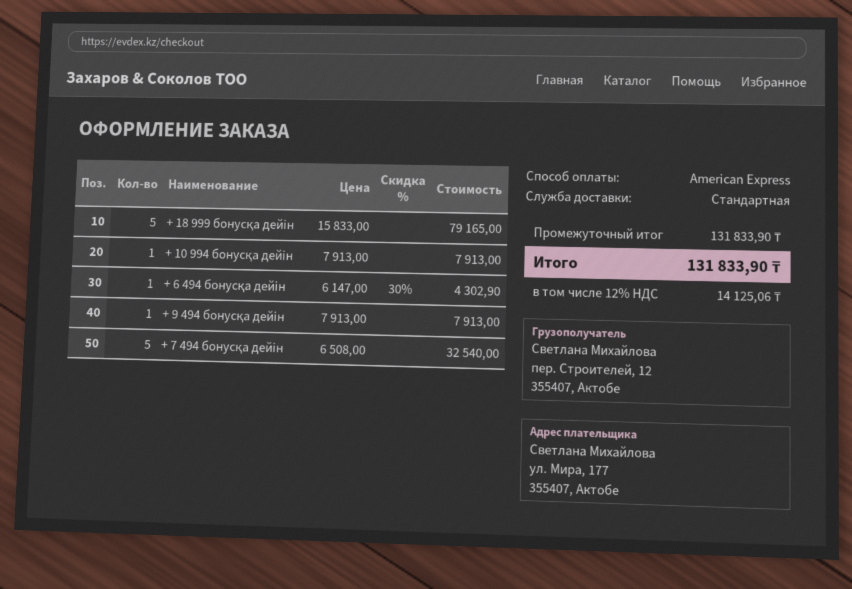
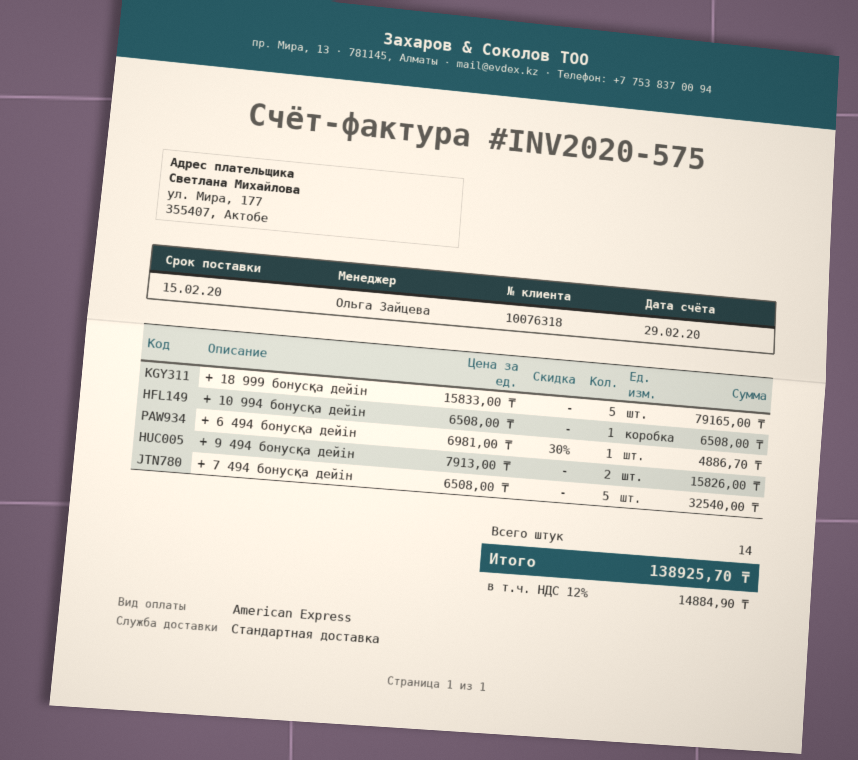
+ 10 994 бонусқа дейін: 1 x 7913.00 = 7913.00 -> 1 x 6508.00 = 6508.00
+ 6 494 бонусқа дейін: 1 x 6147.00 - 30% = 4302.90 -> 1 x 6981.00 - 30% = 4886.70
+ 9 494 бонусқа дейін: 1 x 7913.00 = 7913.00 -> 2 x 7913.00 = 15826.00
tax: 12% = 14125.06 -> 12% = 14884.90
total: 131833.90 -> 138925.70

